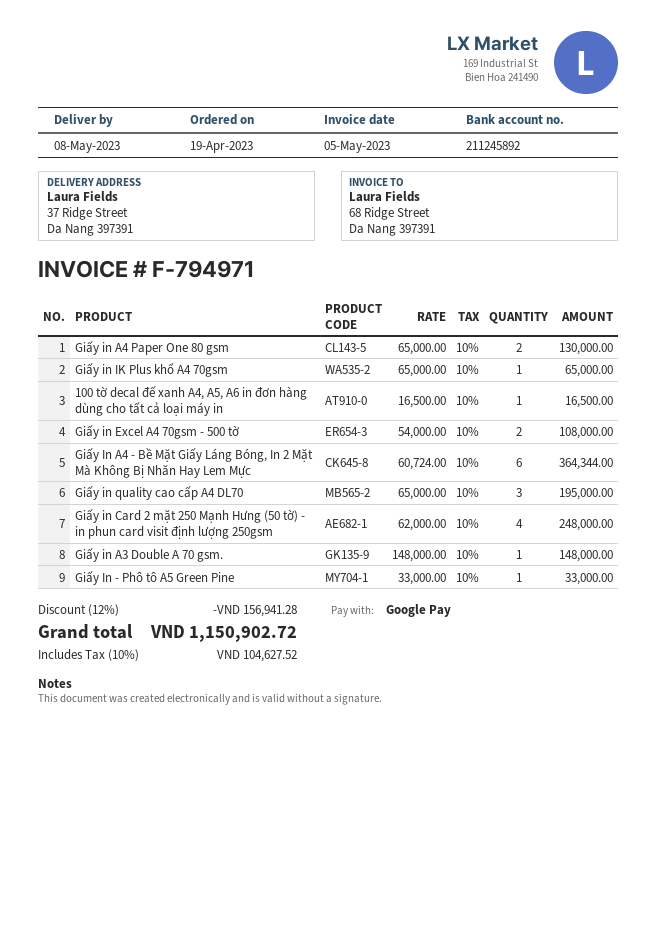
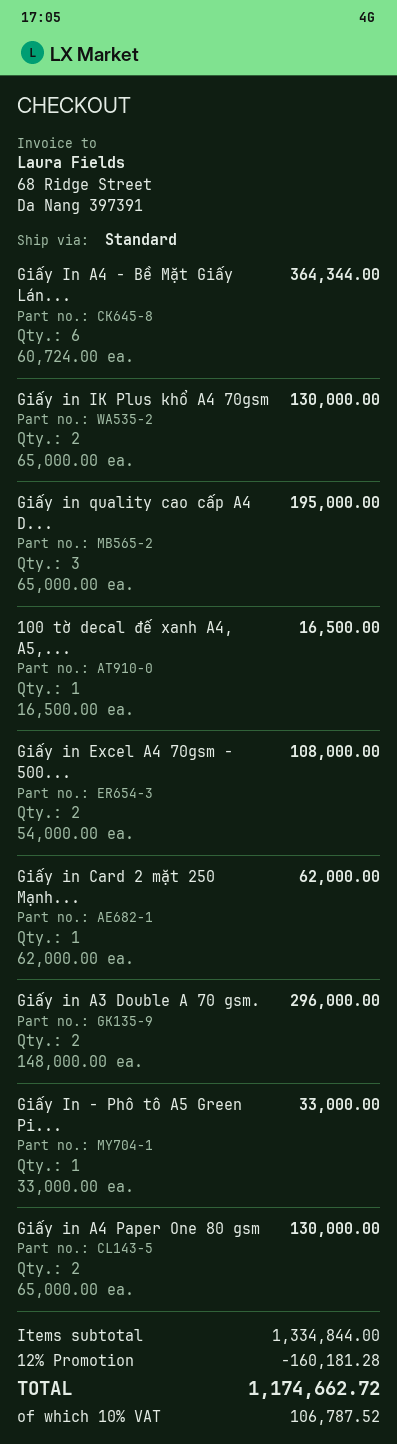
Giấy in IK Plus khổ A4 70gsm: 1 x 65000.00 = 65000.00 -> 2 x 65000.00 = 130000.00
Giấy in Card 2 mặt 250 Mạnh Hưng (50 tờ) - in phun card visit định lượng 250gsm: 4 x 62000.00 = 248000.00 -> 1 x 62000.00 = 62000.00
Giấy in A3 Double A 70 gsm.: 1 x 148000.00 = 148000.00 -> 2 x 148000.00 = 296000.00
discount: 12% = 156941.28 -> 12% = 160181.28
tax: 10% = 104627.52 -> 10% = 106787.52
total: 1150902.72 -> 1174662.72

